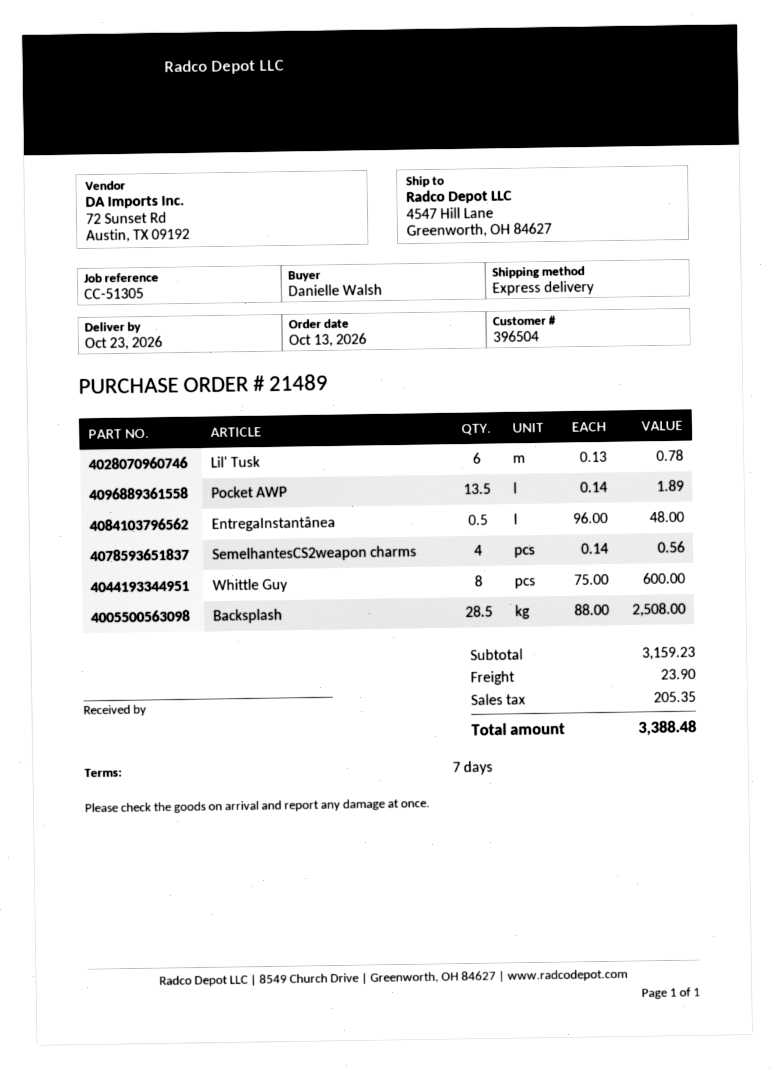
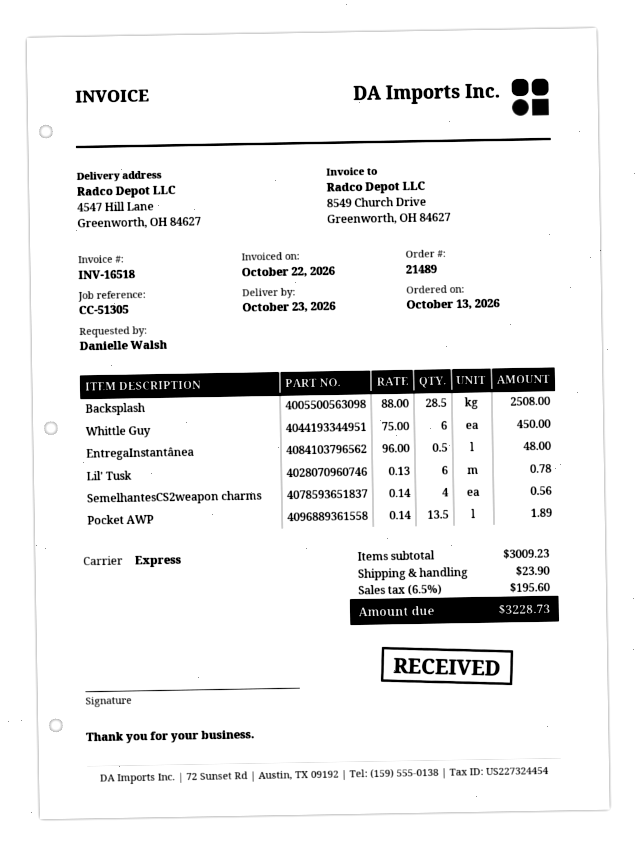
Whittle Guy: 8 x 75.00 = 600.00 -> 6 x 75.00 = 450.00
subtotal: 3159.23 -> 3009.23
tax: 205.35 -> 195.60
total: 3388.48 -> 3228.73

